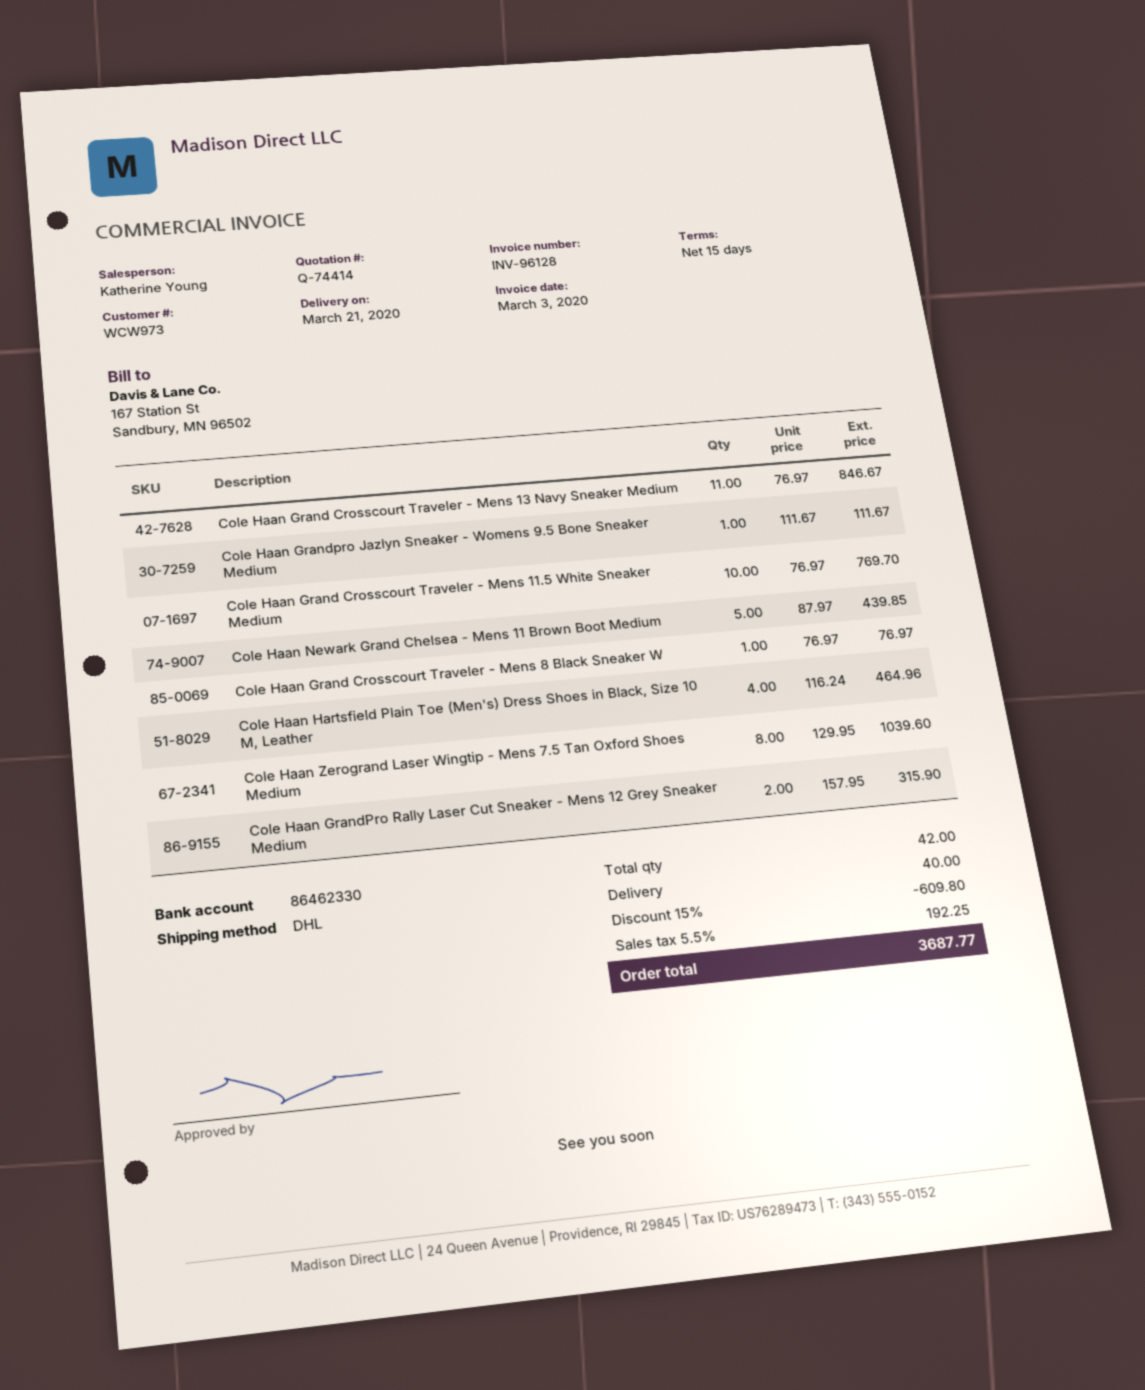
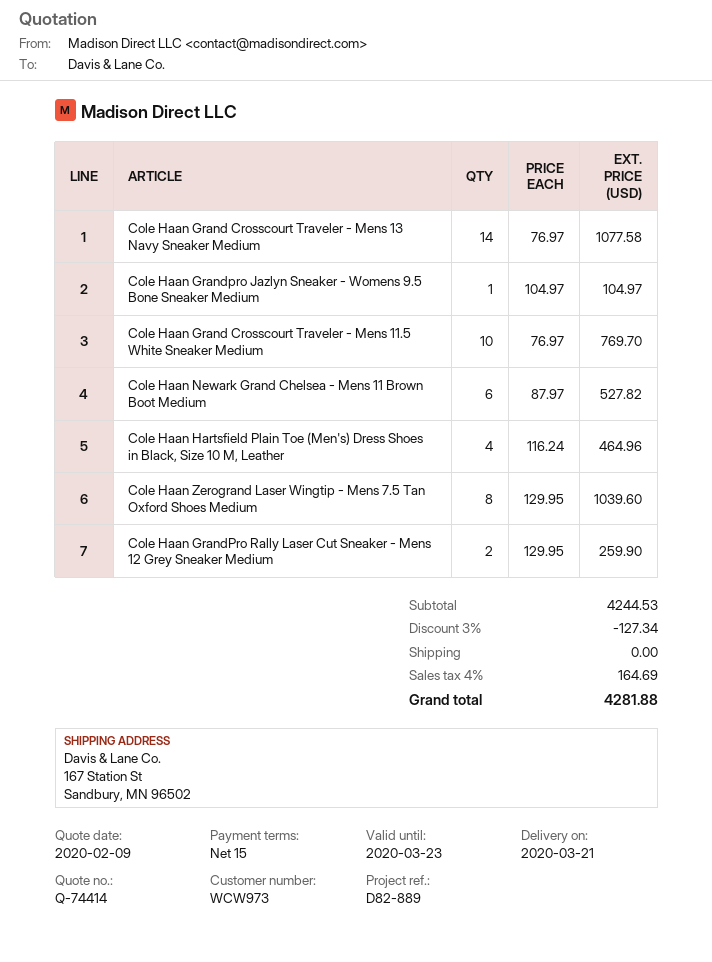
Cole Haan Grand Crosscourt Traveler - Mens 13 Navy Sneaker Medium: 11 x 76.97 = 846.67 -> 14 x 76.97 = 1077.58
Cole Haan Grandpro Jazlyn Sneaker - Womens 9.5 Bone Sneaker Medium: 1 x 111.67 = 111.67 -> 1 x 104.97 = 104.97
Cole Haan Newark Grand Chelsea - Mens 11 Brown Boot Medium: 5 x 87.97 = 439.85 -> 6 x 87.97 = 527.82
Cole Haan Grand Crosscourt Traveler - Mens 8 Black Sneaker W: 1 x 76.97 = 76.97 -> none
Cole Haan GrandPro Rally Laser Cut Sneaker - Mens 12 Grey Sneaker Medium: 2 x 157.95 = 315.90 -> 2 x 129.95 = 259.90
discount: 15% = 609.80 -> 3% = 127.34
shipping: 40.00 -> 0.00
tax: 5.5% = 192.25 -> 4% = 164.69
total: 3687.77 -> 4281.88

